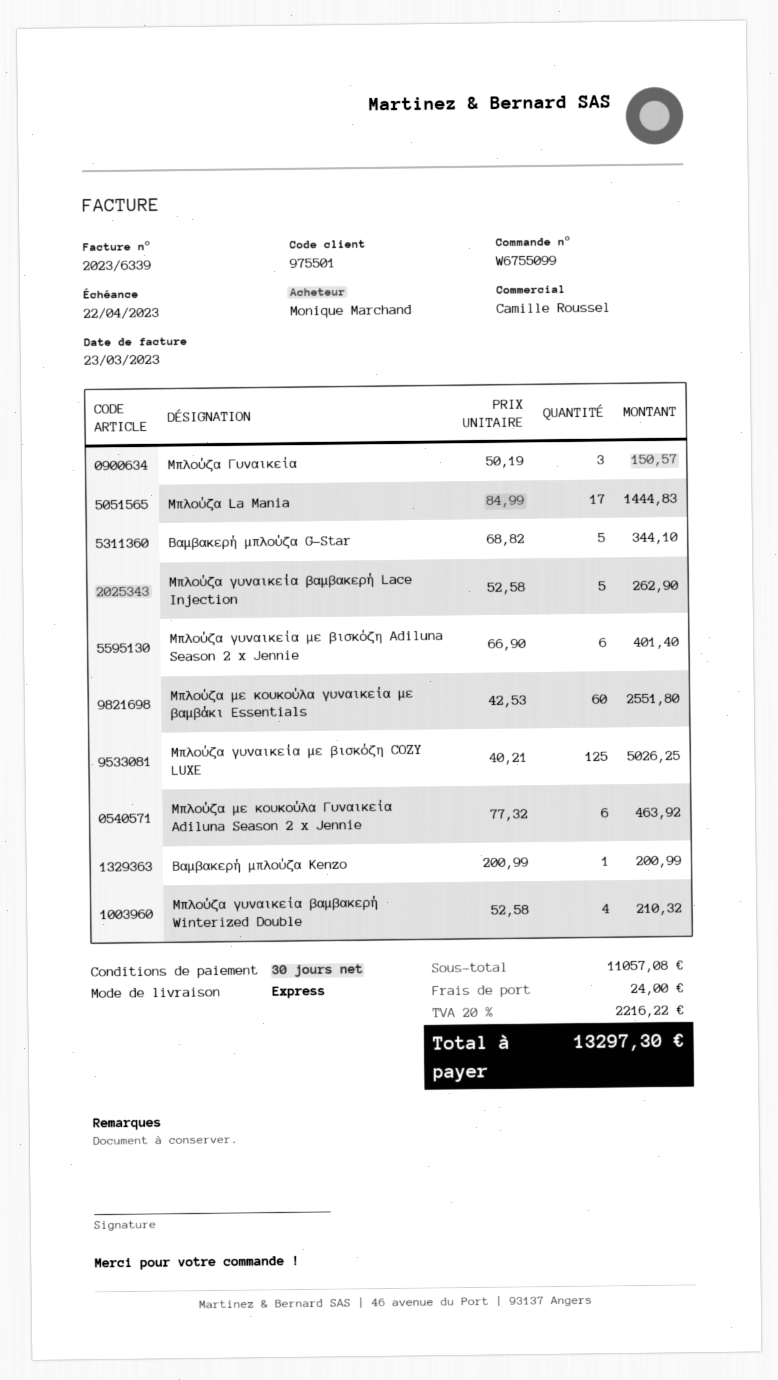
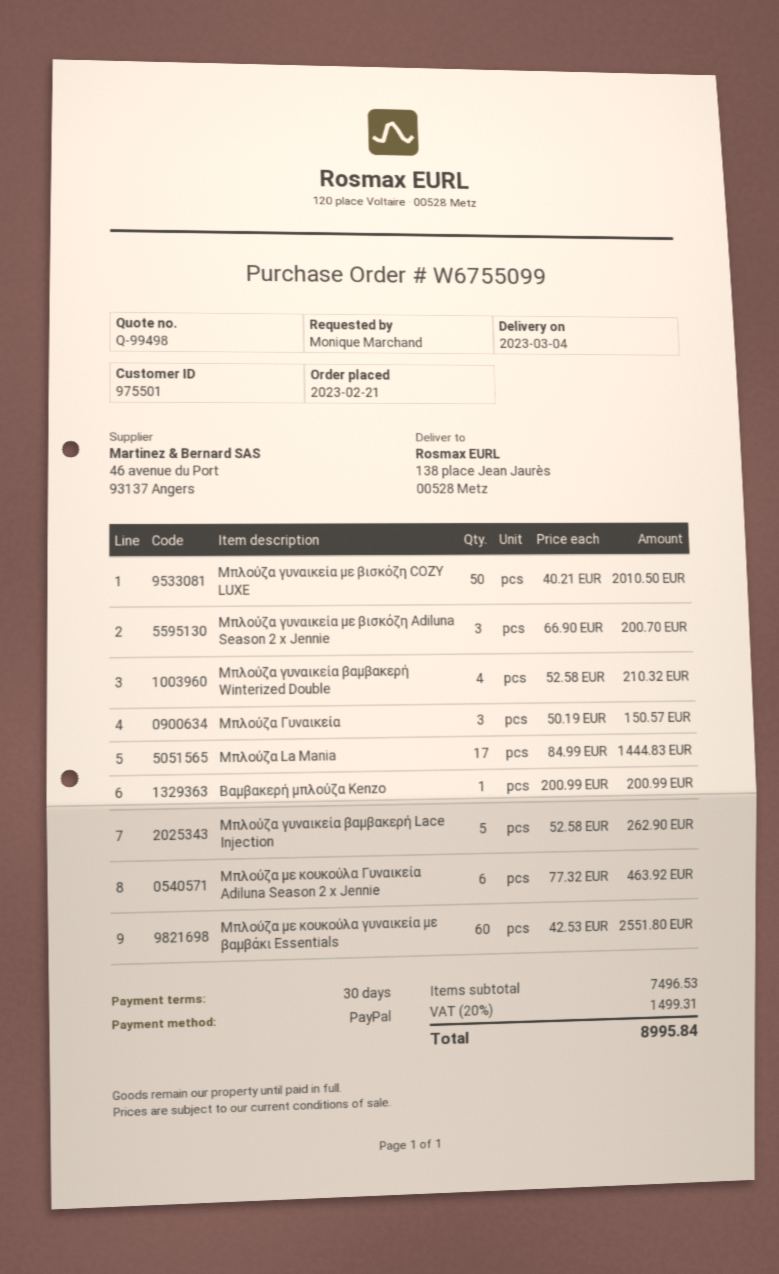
Βαμβακερή μπλούζα G-Star: 5 x 68.82 = 344.10 -> none
Μπλούζα γυναικεία με βισκόζη Adiluna Season 2 x Jennie: 6 x 66.90 = 401.40 -> 3 x 66.90 = 200.70
Μπλούζα γυναικεία με βισκόζη COZY LUXE: 125 x 40.21 = 5026.25 -> 50 x 40.21 = 2010.50
subtotal: 11057.08 -> 7496.53
shipping: 24.00 -> none
tax: 20% = 2216.22 -> 20% = 1499.31
total: 13297.30 -> 8995.84

